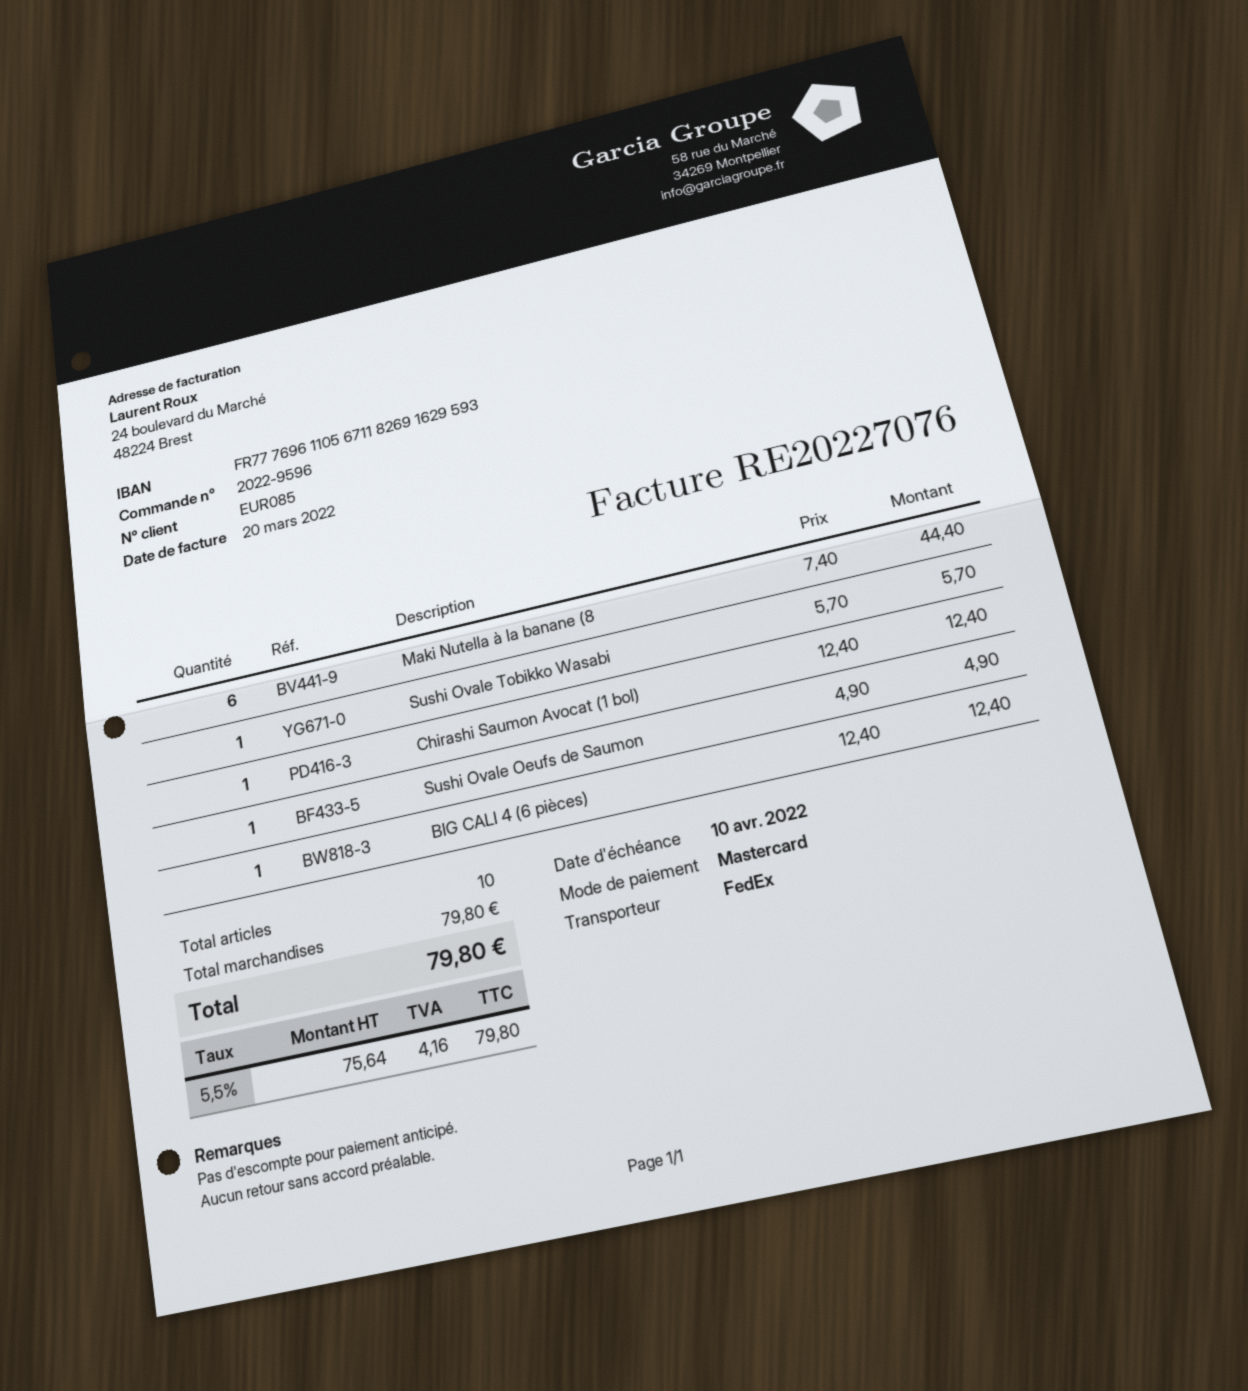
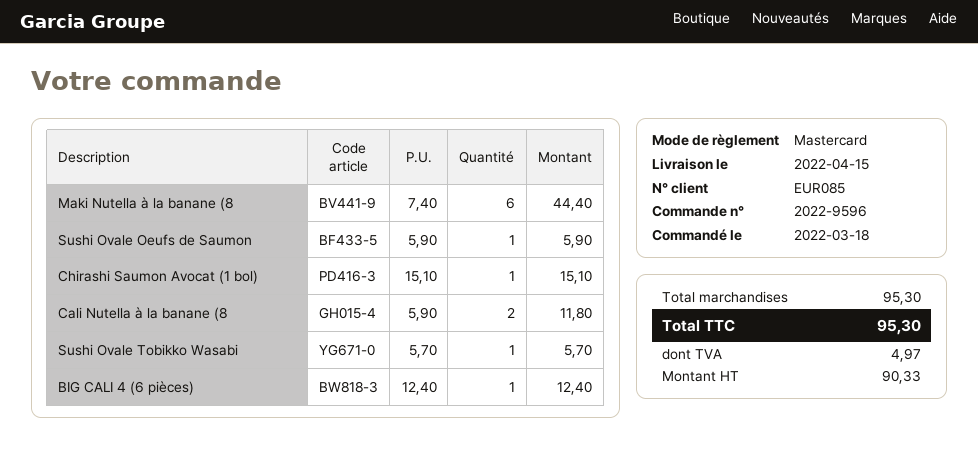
Chirashi Saumon Avocat (1 bol): 1 x 12.40 = 12.40 -> 1 x 15.10 = 15.10
Sushi Ovale Oeufs de Saumon: 1 x 4.90 = 4.90 -> 1 x 5.90 = 5.90
Cali Nutella à la banane (8: none -> 2 x 5.90 = 11.80
subtotal: 79.80 -> 95.30
net: 75.64 -> 90.33
tax: 4.16 -> 4.97
total: 79.80 -> 95.30

